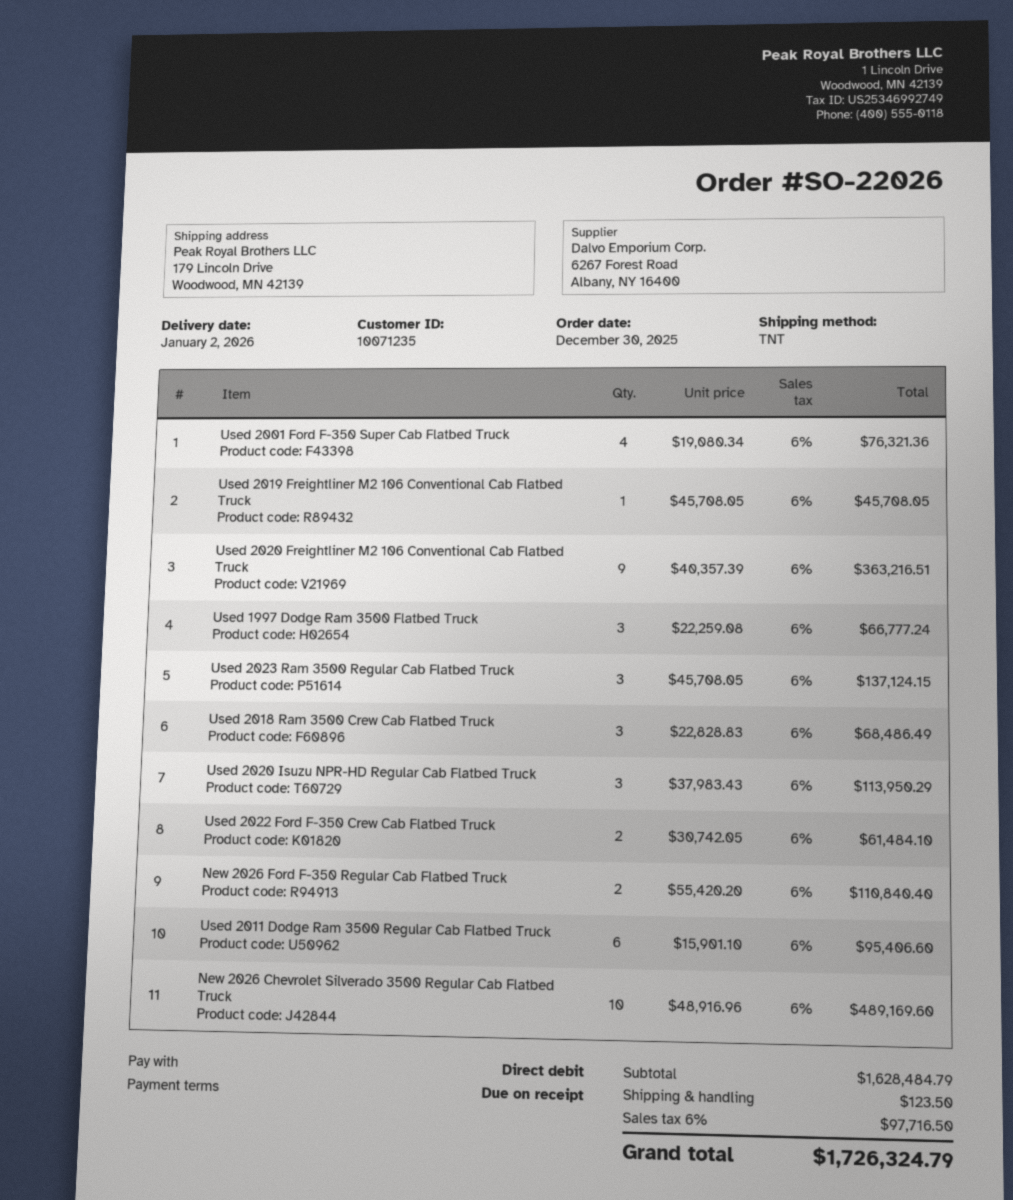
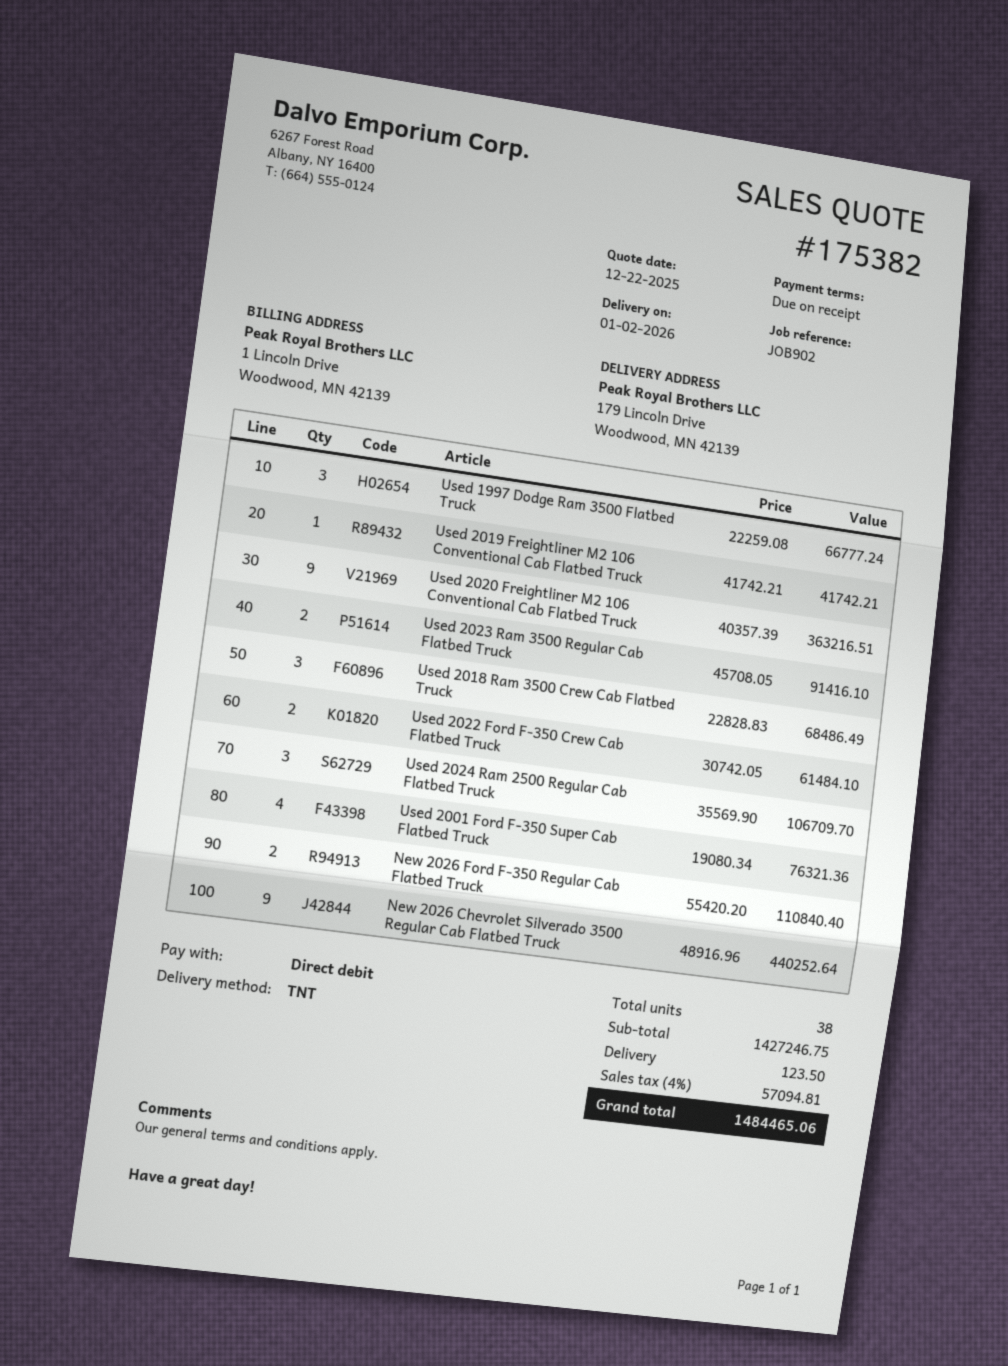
Used 2019 Freightliner M2 106 Conventional Cab Flatbed Truck: 1 x 45708.05 = 45708.05 -> 1 x 41742.21 = 41742.21
Used 2023 Ram 3500 Regular Cab Flatbed Truck: 3 x 45708.05 = 137124.15 -> 2 x 45708.05 = 91416.10
Used 2020 Isuzu NPR-HD Regular Cab Flatbed Truck: 3 x 37983.43 = 113950.29 -> none
Used 2011 Dodge Ram 3500 Regular Cab Flatbed Truck: 6 x 15901.10 = 95406.60 -> none
New 2026 Chevrolet Silverado 3500 Regular Cab Flatbed Truck: 10 x 48916.96 = 489169.60 -> 9 x 48916.96 = 440252.64
Used 2024 Ram 2500 Regular Cab Flatbed Truck: none -> 3 x 35569.90 = 106709.70
subtotal: 1628484.79 -> 1427246.75
tax: 6% = 97716.50 -> 4% = 57094.81
total: 1726324.79 -> 1484465.06

